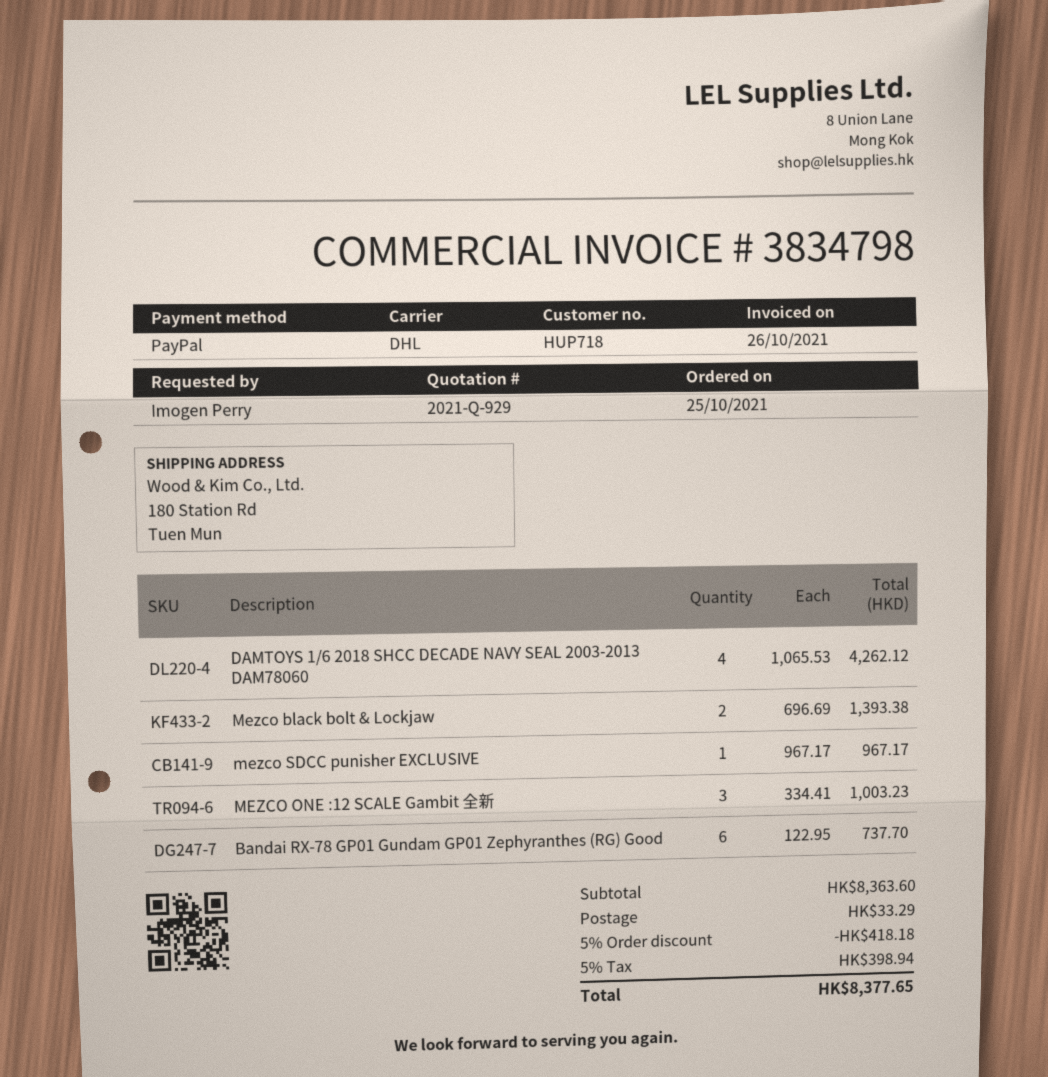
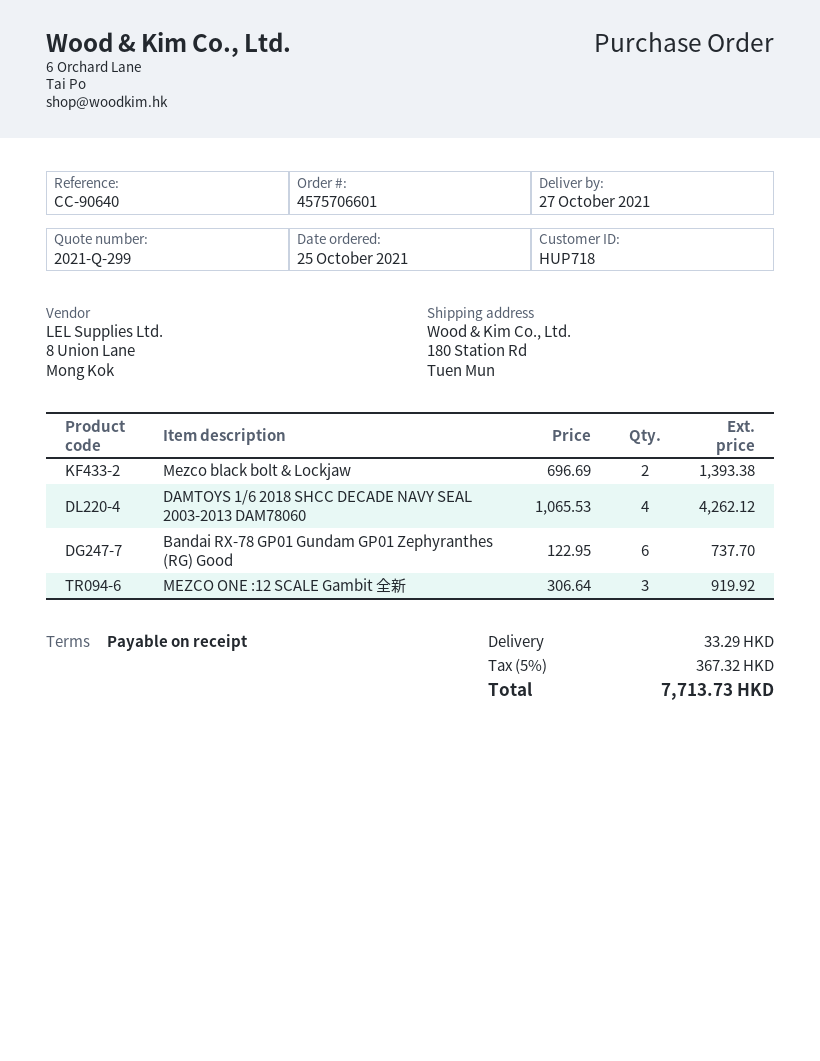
quote number: 2021-Q-929 -> 2021-Q-299
mezco SDCC punisher EXCLUSIVE: 1 x 967.17 = 967.17 -> none
MEZCO ONE :12 SCALE Gambit 全新: 3 x 334.41 = 1003.23 -> 3 x 306.64 = 919.92
discount: 5% = 418.18 -> none
tax: 5% = 398.94 -> 5% = 367.32
total: 8377.65 -> 7713.73

